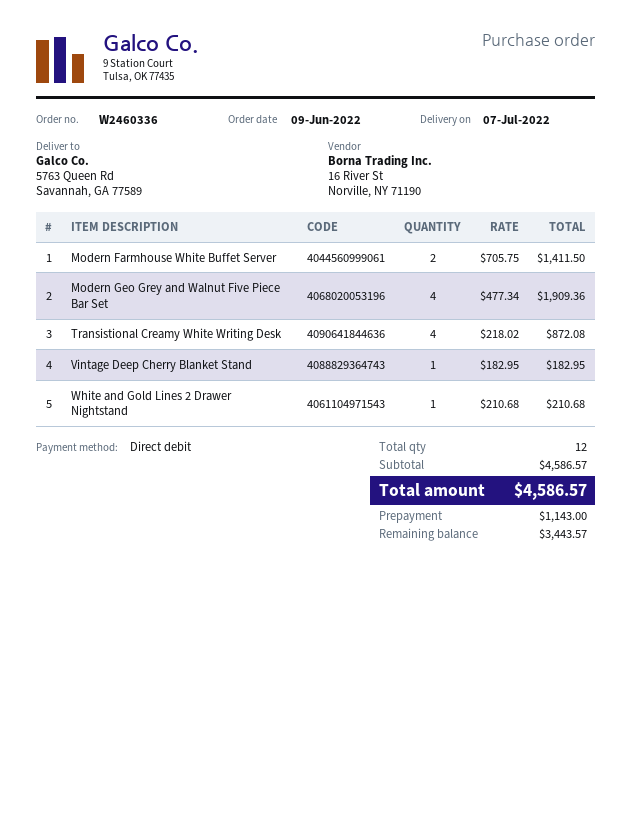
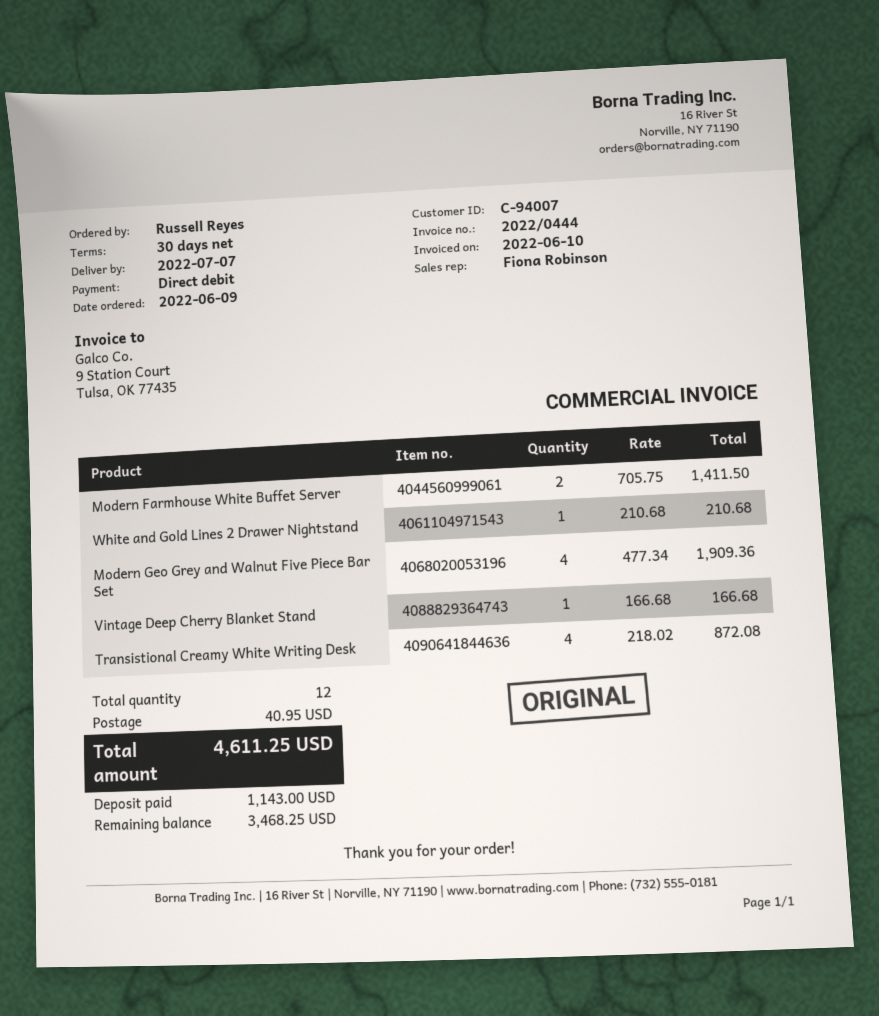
Vintage Deep Cherry Blanket Stand: 1 x 182.95 = 182.95 -> 1 x 166.68 = 166.68
shipping: none -> 40.95
total: 4586.57 -> 4611.25
balance: 3443.57 -> 3468.25

